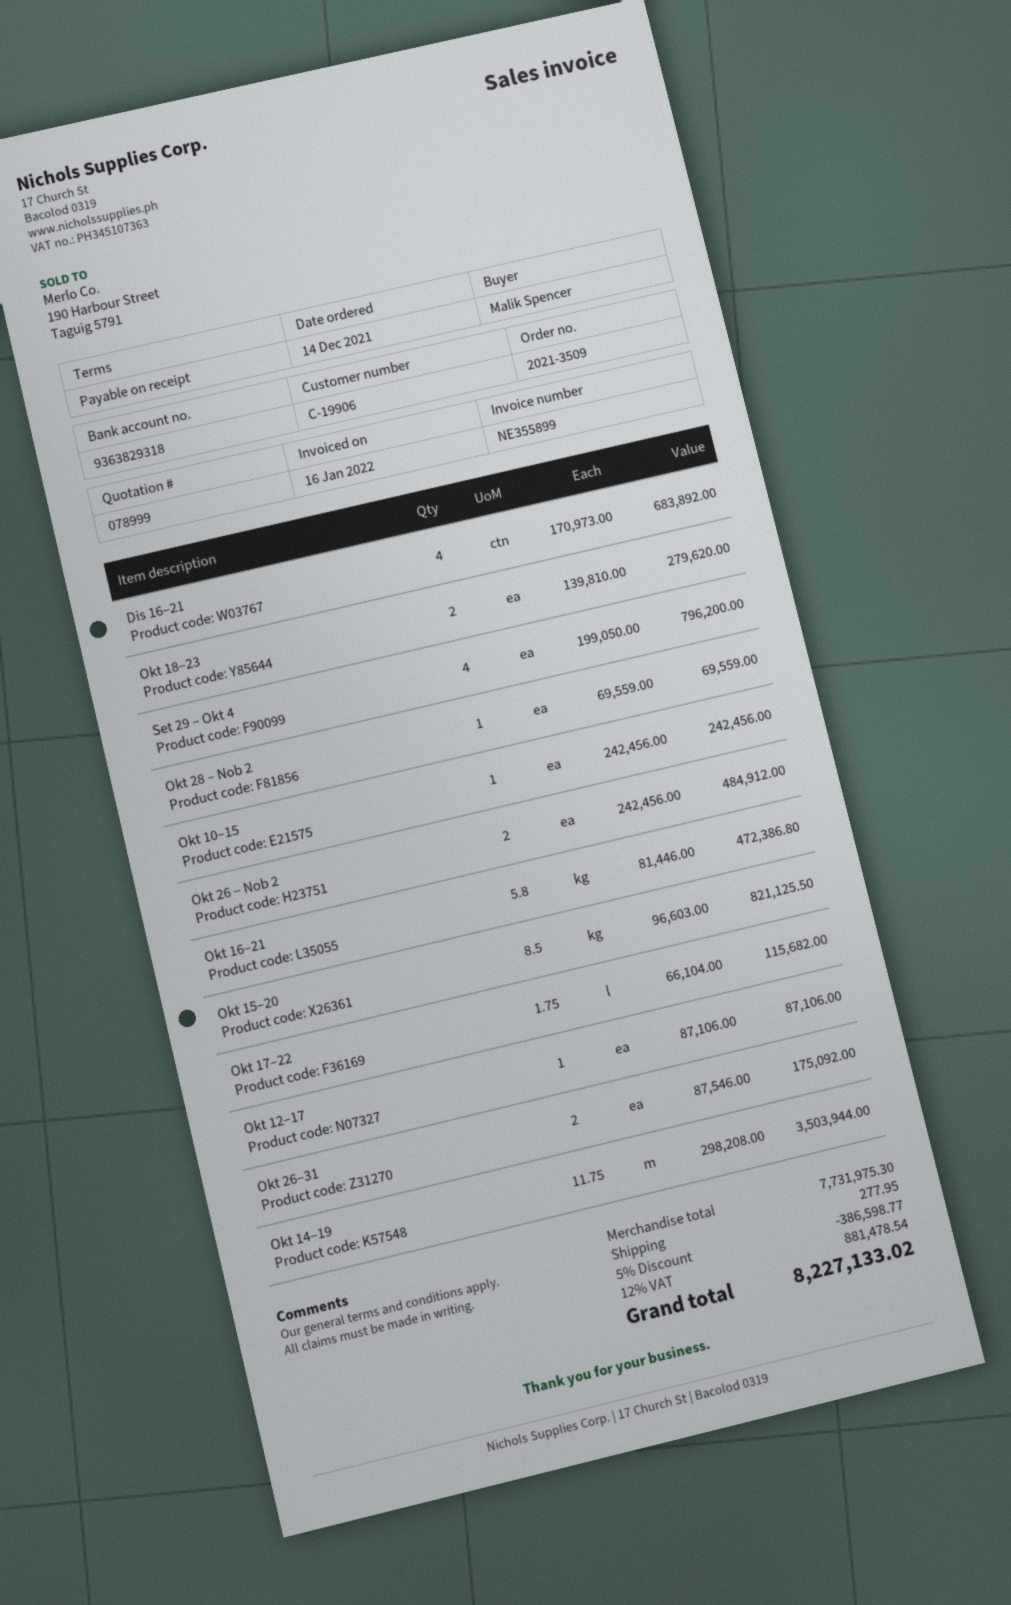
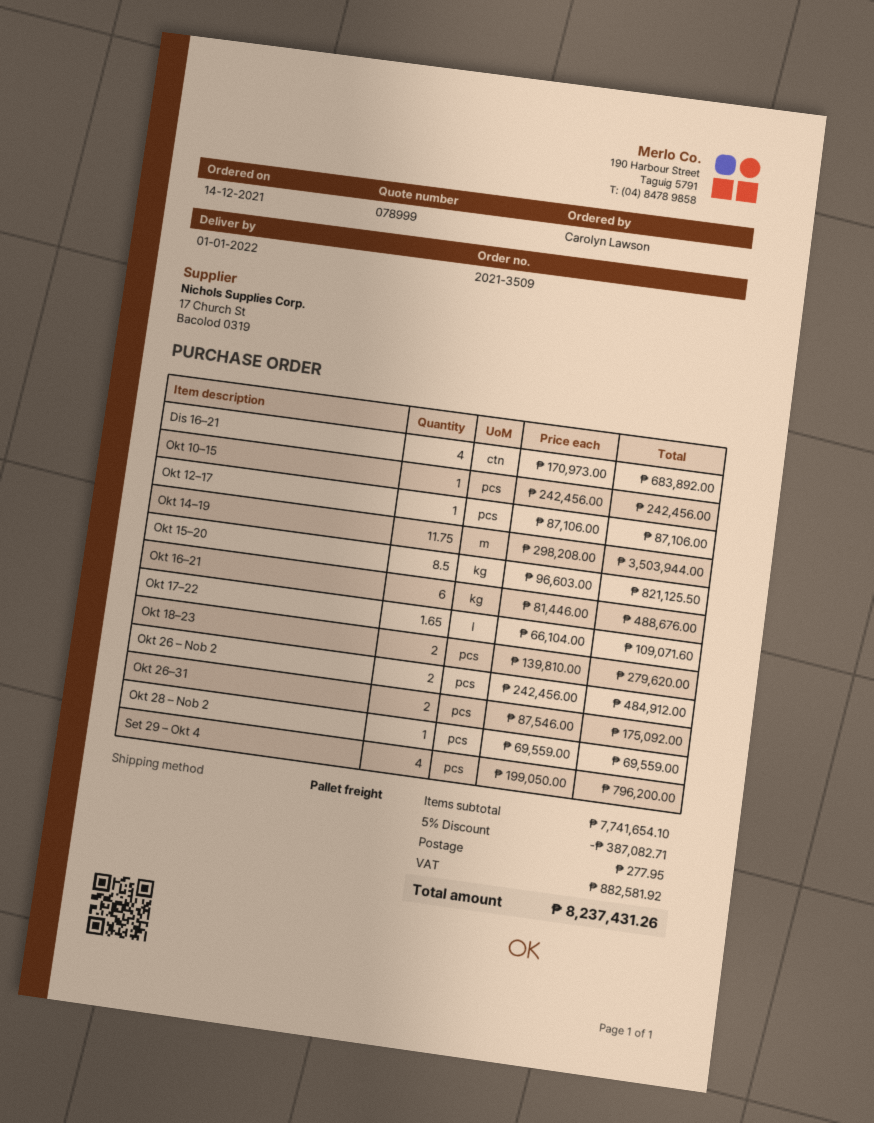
ordered by: Malik Spencer -> Carolyn Lawson
Okt 16–21: 5.8 x 81446.00 = 472386.80 -> 6 x 81446.00 = 488676.00
Okt 17–22: 1.75 x 66104.00 = 115682.00 -> 1.65 x 66104.00 = 109071.60
subtotal: 7731975.30 -> 7741654.10
discount: 5% = 386598.77 -> 5% = 387082.71
tax: 881478.54 -> 882581.92
total: 8227133.02 -> 8237431.26

